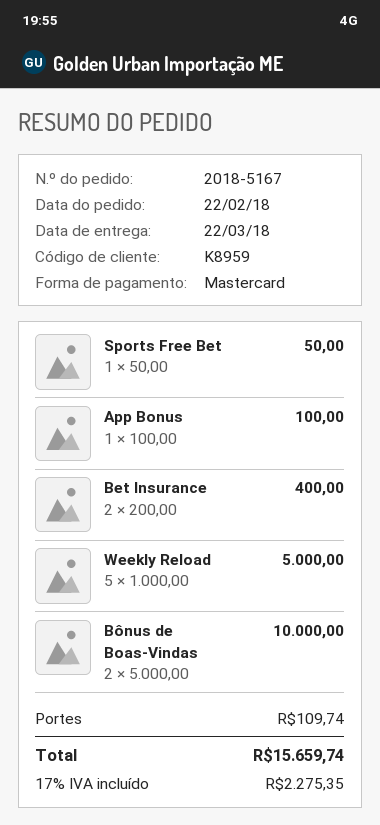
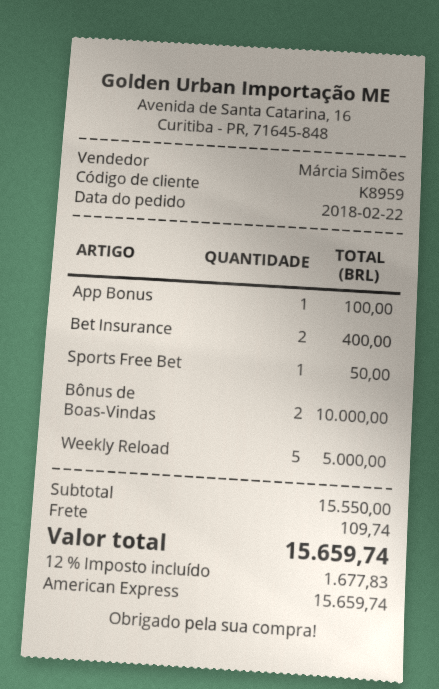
payment method: Mastercard -> American Express
tax: 17% = 2275.35 -> 12% = 1677.83

